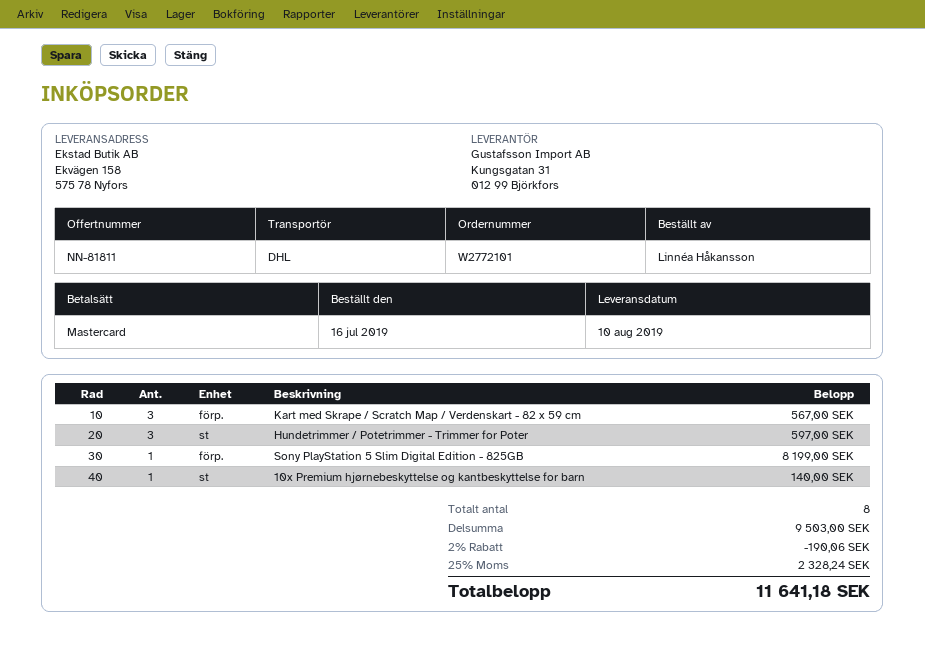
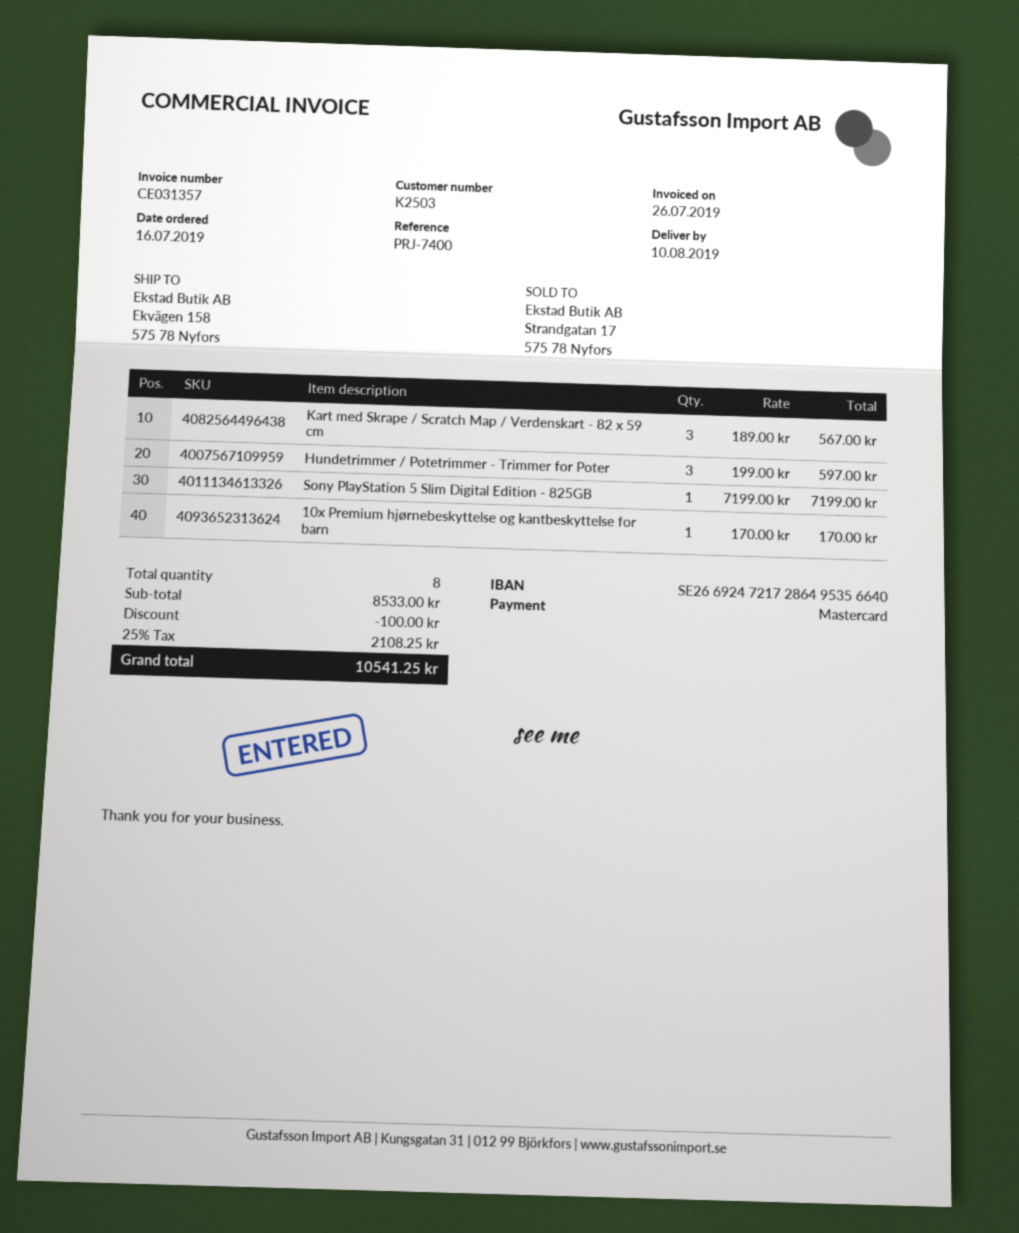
Sony PlayStation 5 Slim Digital Edition - 825GB: 1 for 8199.00 -> 1 for 7199.00
10x Premium hjørnebeskyttelse og kantbeskyttelse for barn: 1 for 140.00 -> 1 for 170.00
subtotal: 9503.00 -> 8533.00
discount: 190.06 -> 100.00
tax: 25% = 2328.24 -> 25% = 2108.25
total: 11641.18 -> 10541.25

